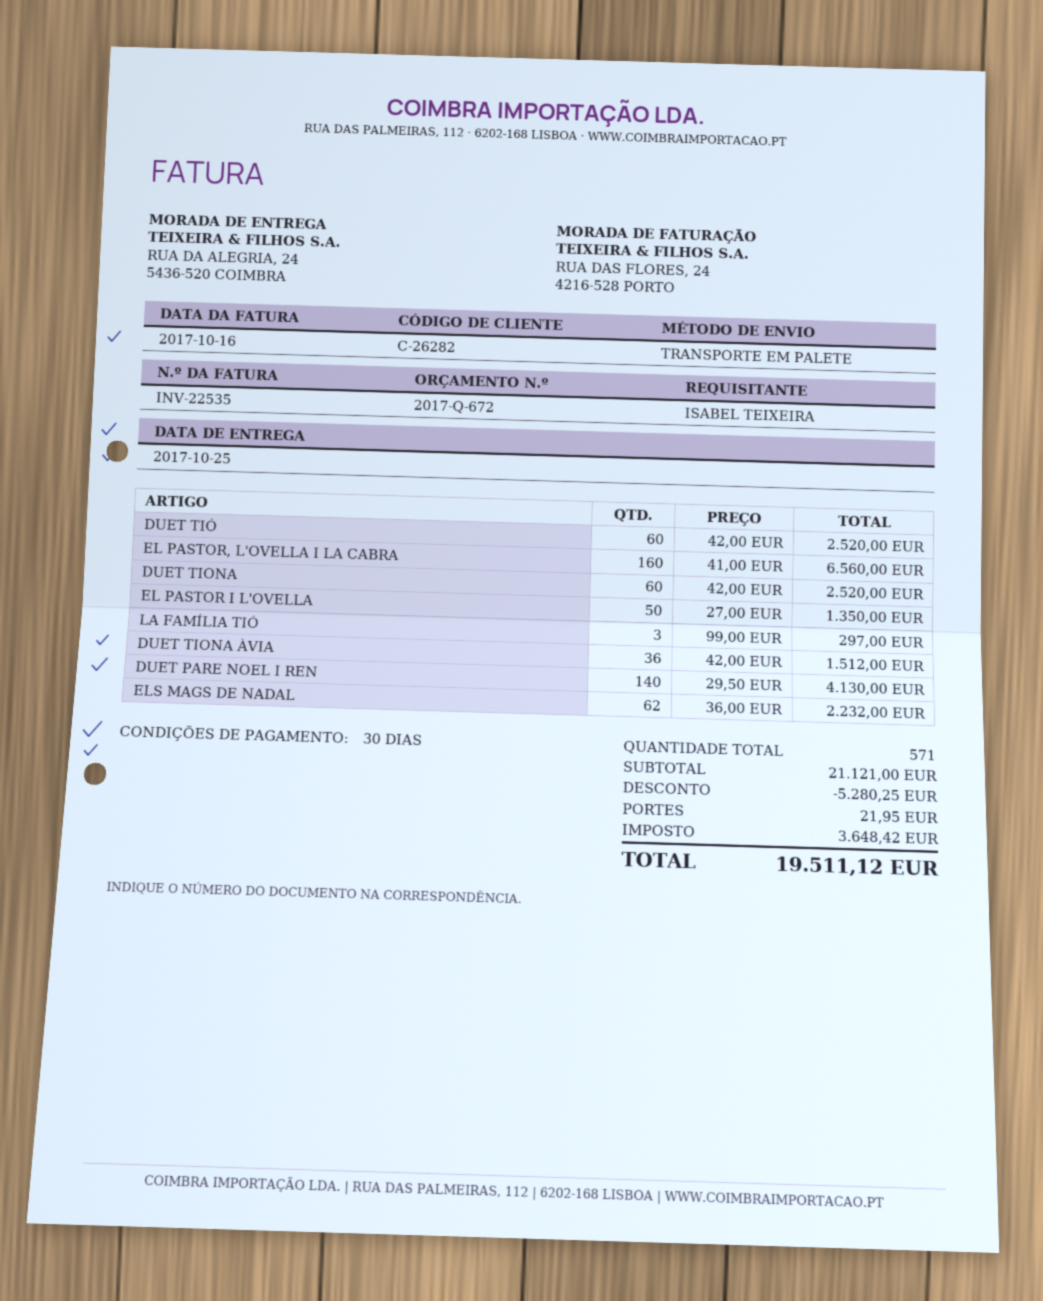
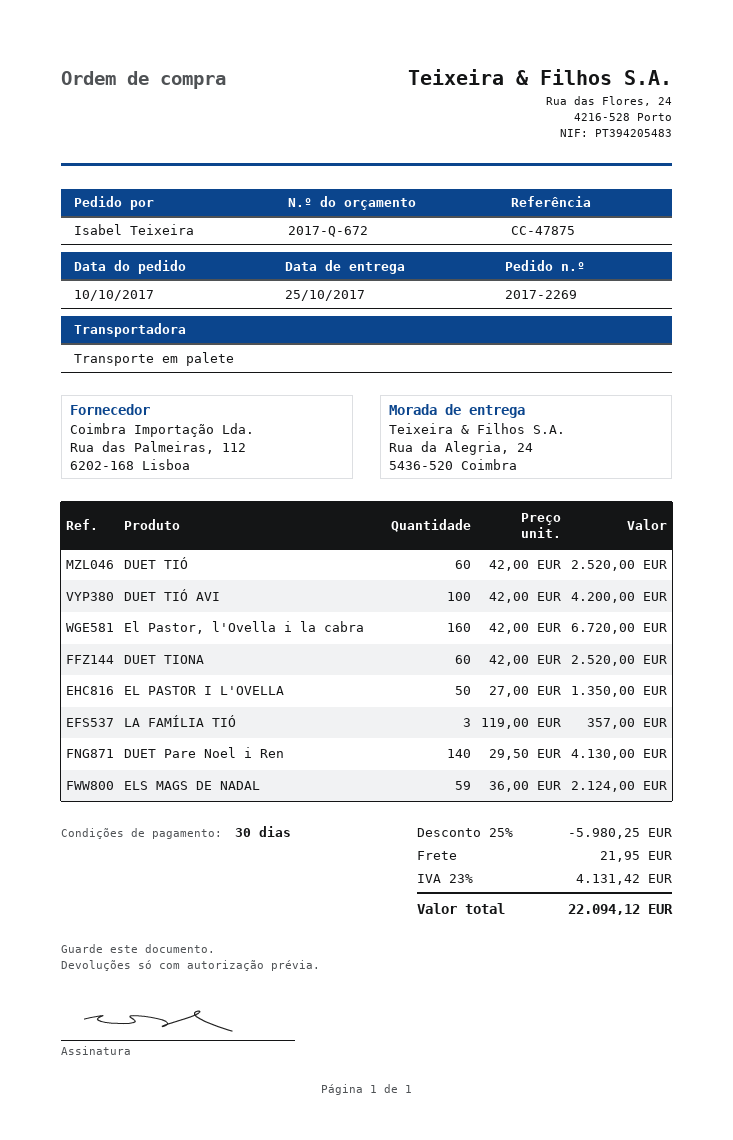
EL PASTOR, L'OVELLA I LA CABRA: 160 x 41.00 = 6560.00 -> 160 x 42.00 = 6720.00
LA FAMÍLIA TIÓ: 3 x 99.00 = 297.00 -> 3 x 119.00 = 357.00
DUET TIONA ÀVIA: 36 x 42.00 = 1512.00 -> none
ELS MAGS DE NADAL: 62 x 36.00 = 2232.00 -> 59 x 36.00 = 2124.00
DUET TIÓ AVI: none -> 100 x 42.00 = 4200.00
discount: 5280.25 -> 5980.25
tax: 3648.42 -> 4131.42
total: 19511.12 -> 22094.12

